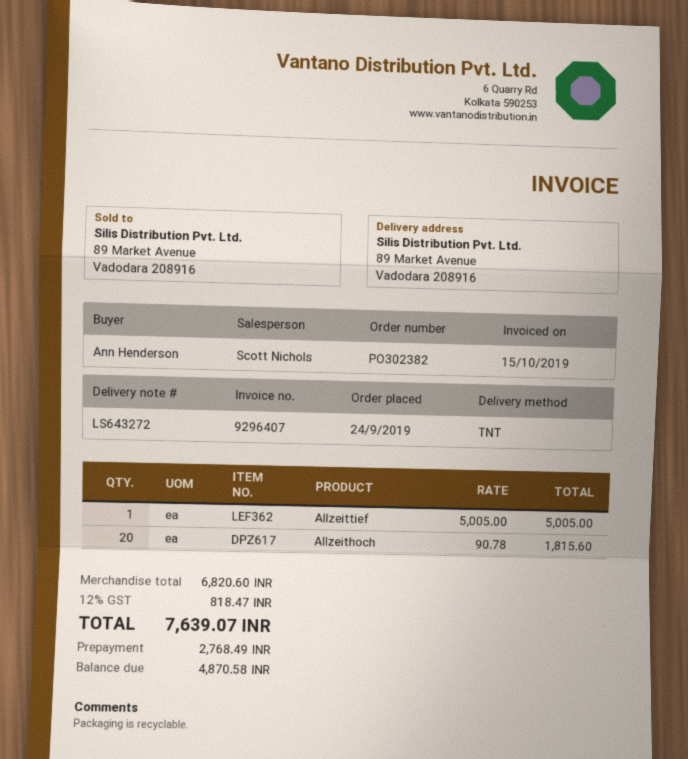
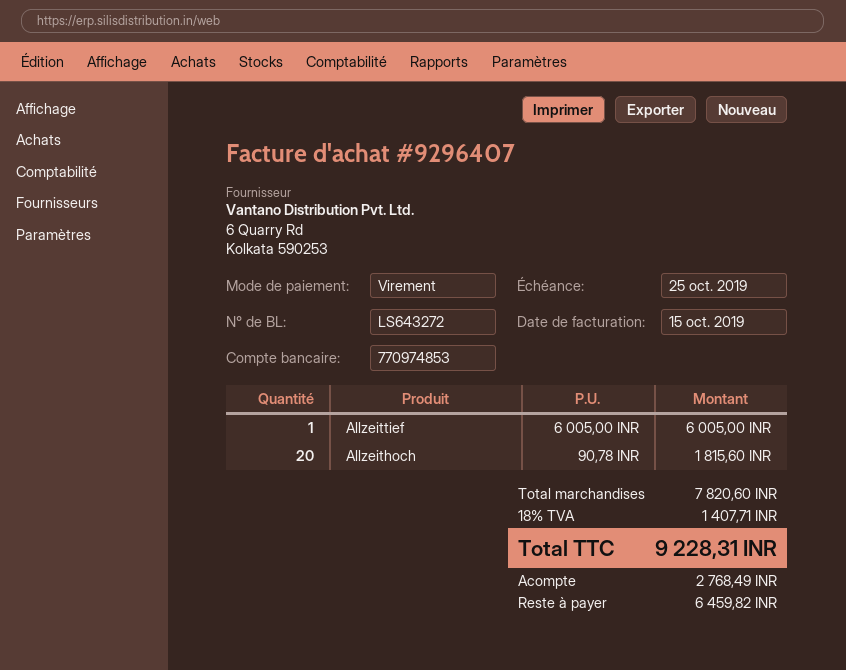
Allzeittief: 1 x 5005.00 = 5005.00 -> 1 x 6005.00 = 6005.00
subtotal: 6820.60 -> 7820.60
tax: 12% = 818.47 -> 18% = 1407.71
total: 7639.07 -> 9228.31
balance: 4870.58 -> 6459.82

